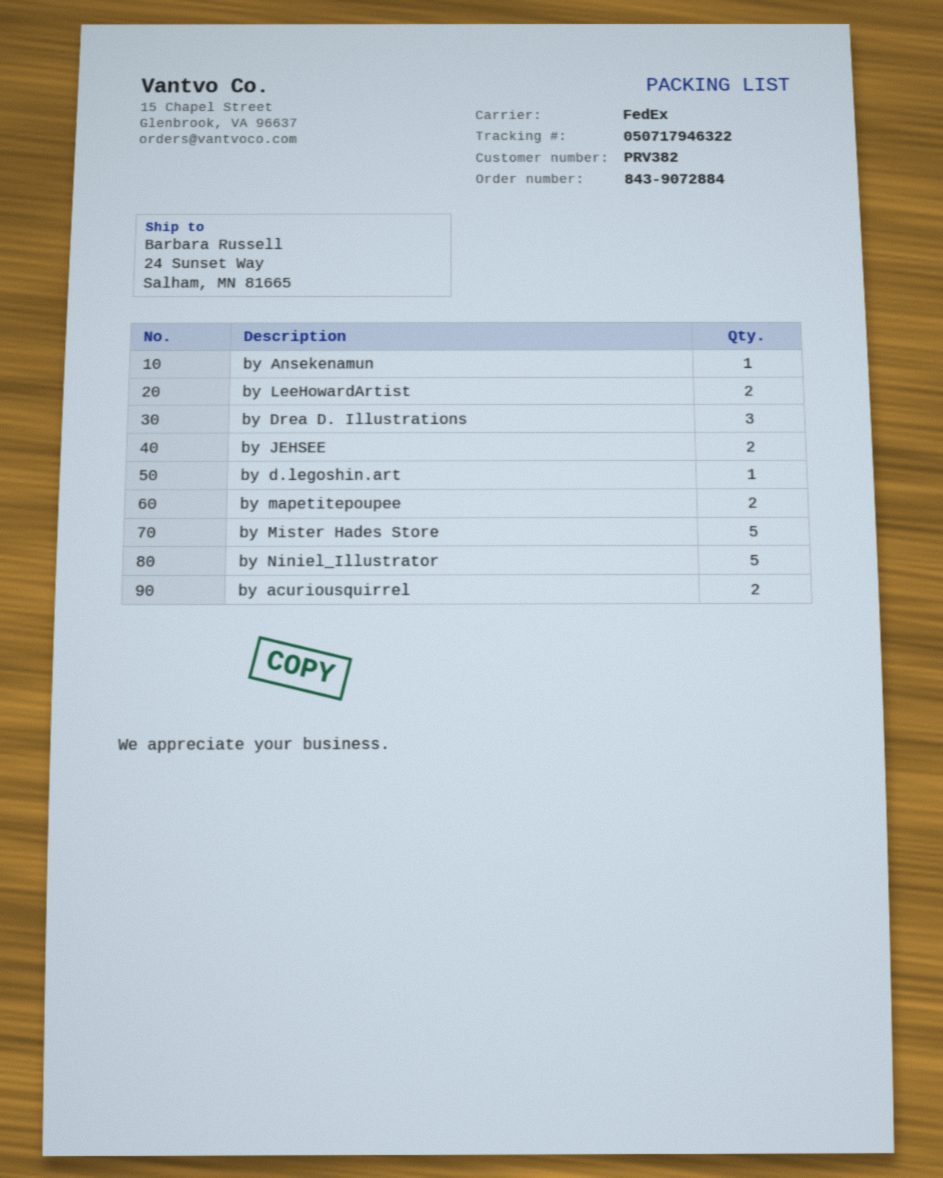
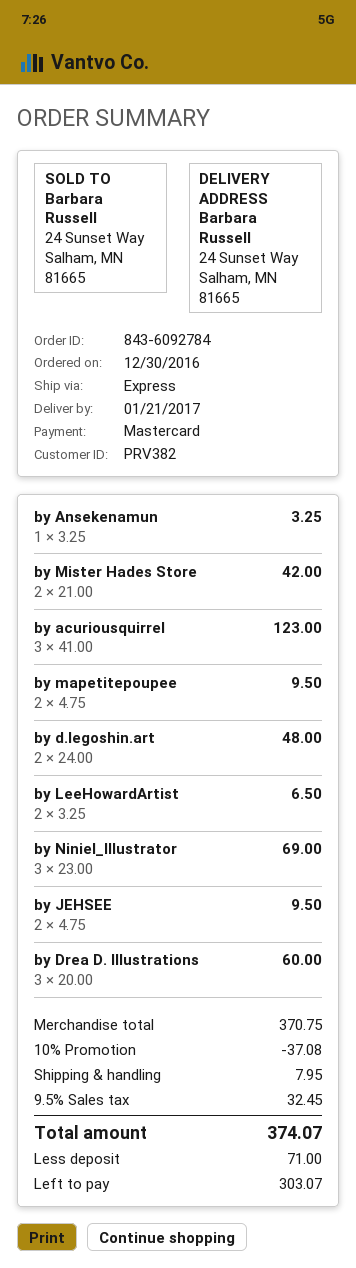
order number: 843-9072884 -> 843-6092784
shipping method: FedEx -> express
by d.legoshin.art: 1 -> 2
by Mister Hades Store: 5 -> 2
by Niniel_Illustrator: 5 -> 3
by acuriousquirrel: 2 -> 3

